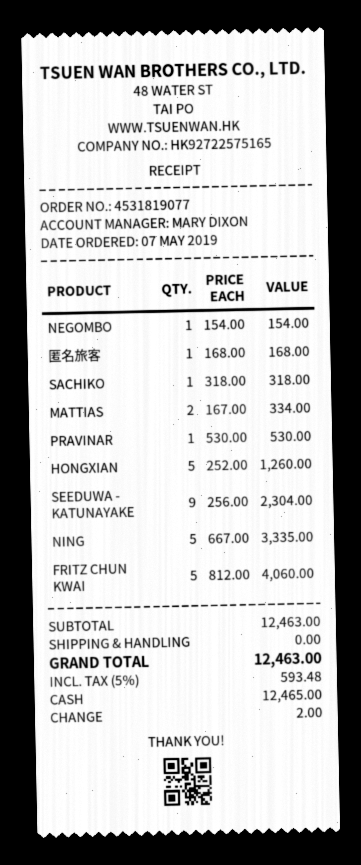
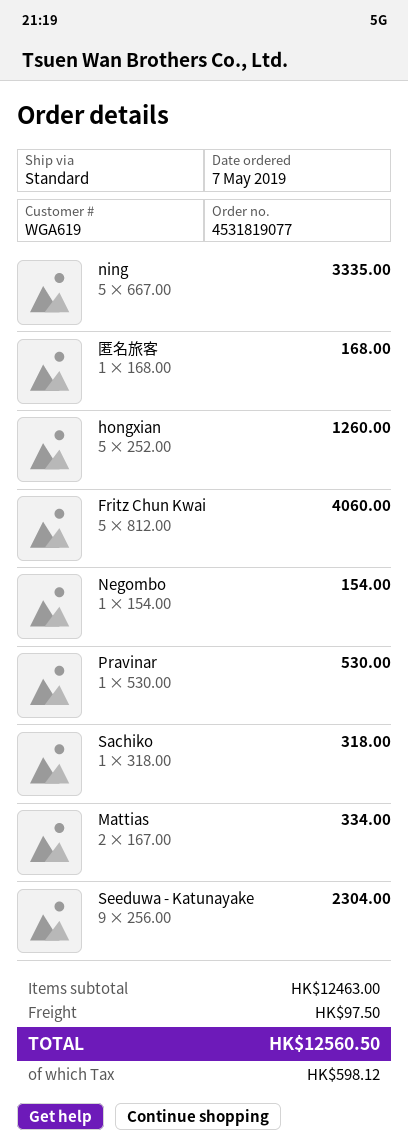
shipping: 0.00 -> 97.50
tax: 593.48 -> 598.12
total: 12463.00 -> 12560.50

